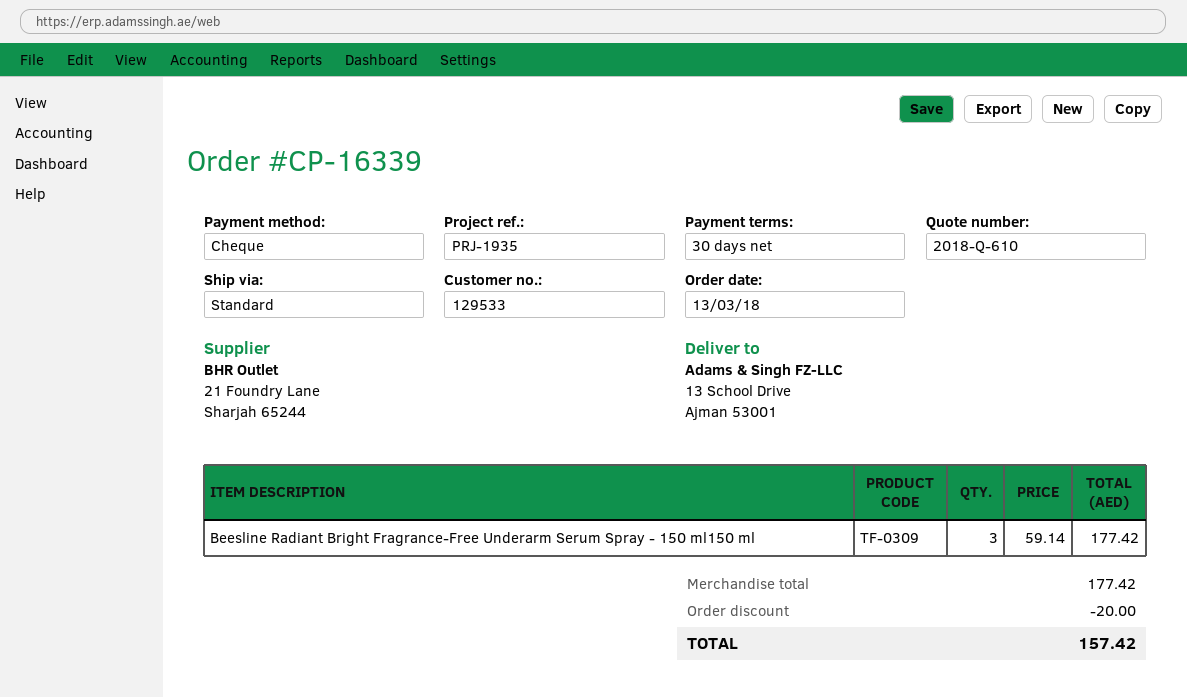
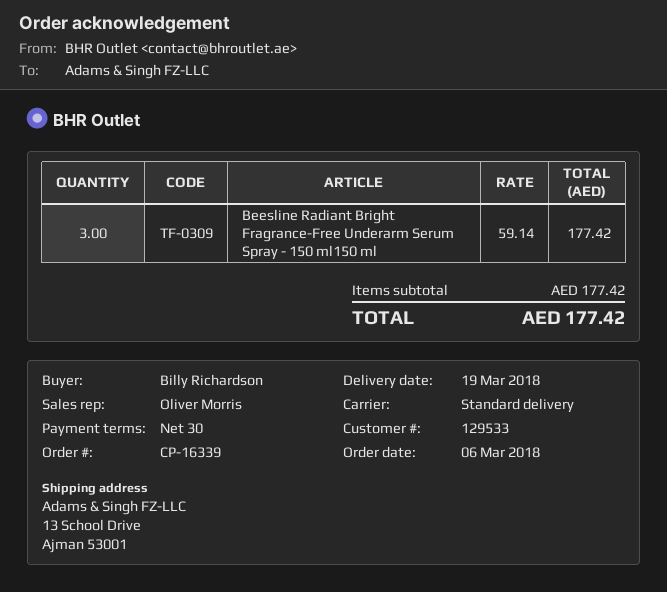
order date: 2018-03-13 -> 2018-03-06
discount: 20.00 -> none
total: 157.42 -> 177.42

